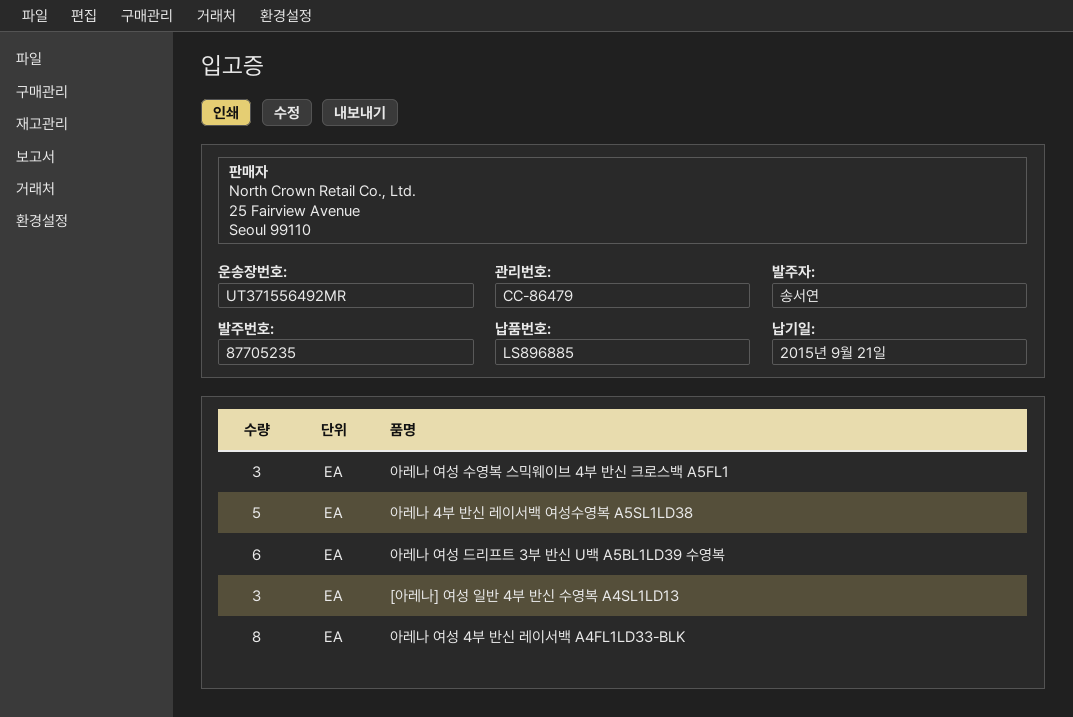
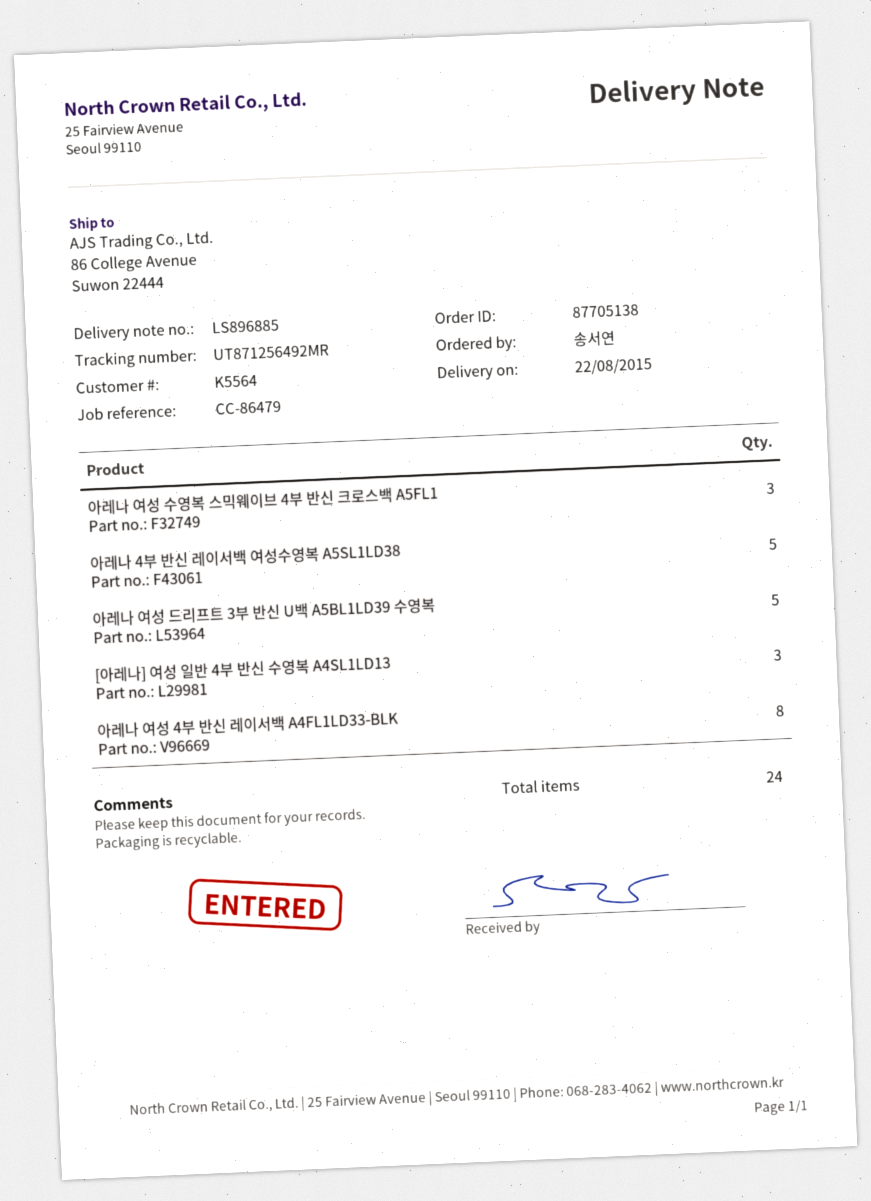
order number: 87705235 -> 87705138
delivery date: 2015-09-21 -> 2015-08-22
tracking number: UT371556492MR -> UT871256492MR
아레나 여성 드리프트 3부 반신 U백 A5BL1LD39 수영복: 6 -> 5

